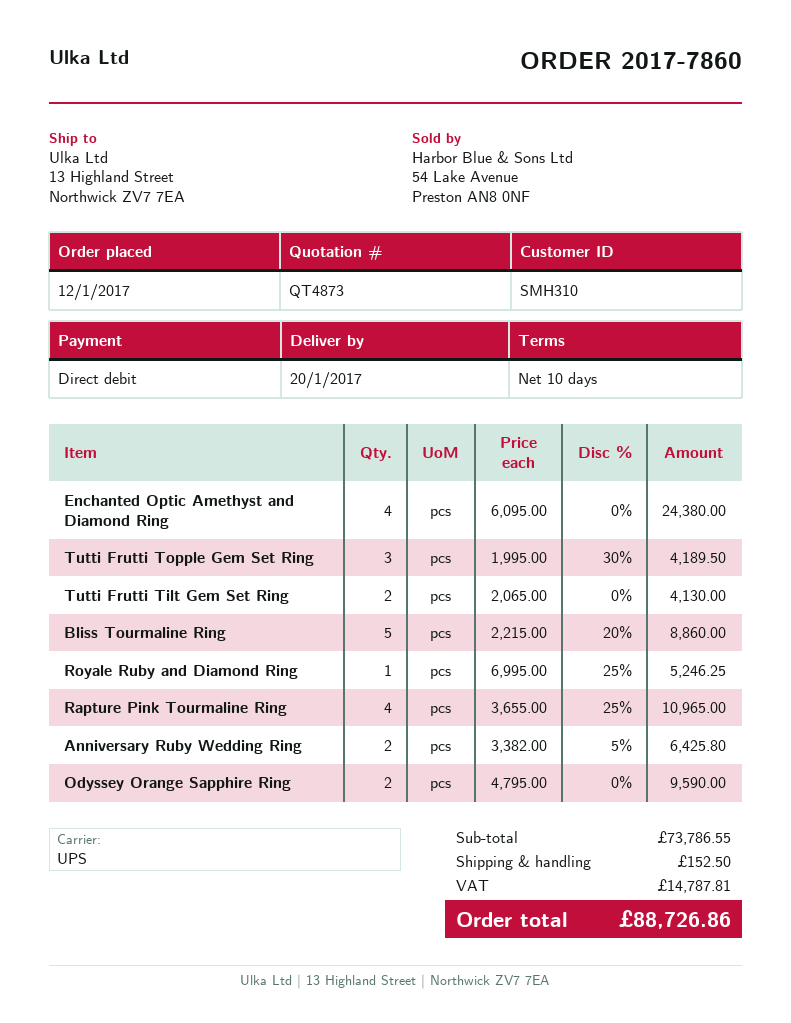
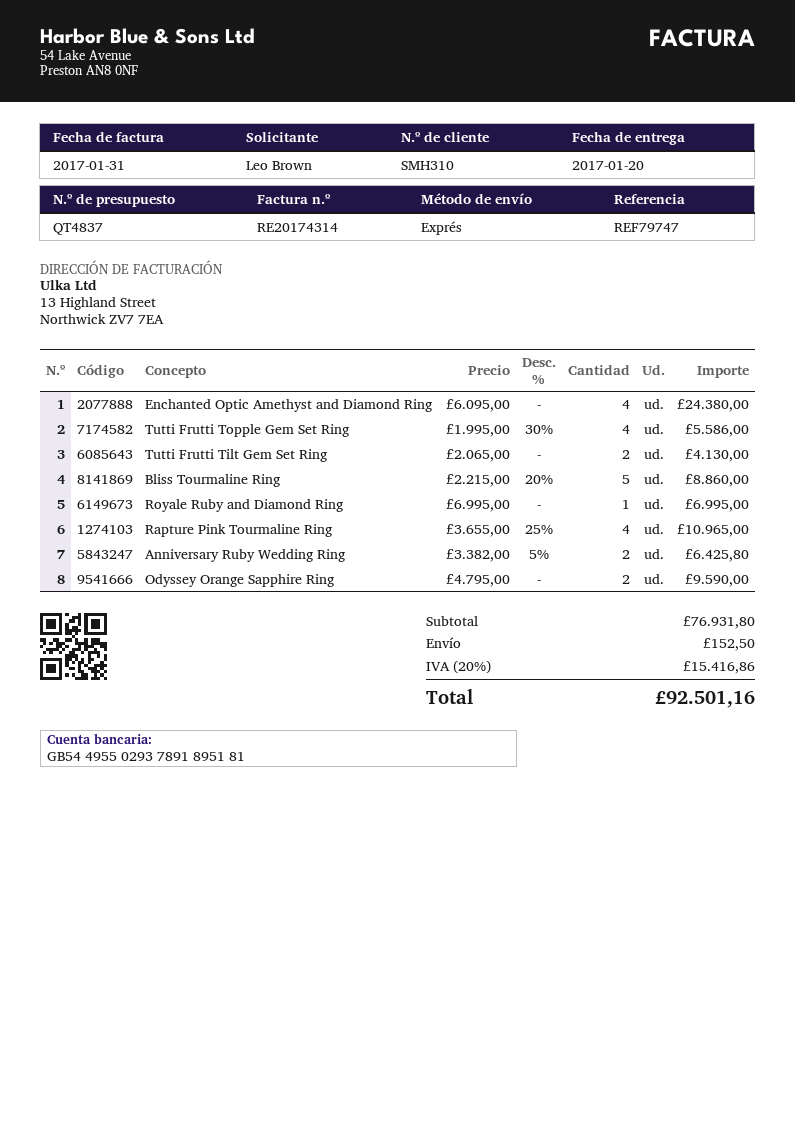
quote number: QT4873 -> QT4837
shipping method: UPS -> express
Tutti Frutti Topple Gem Set Ring: 3 x 1995.00 - 30% = 4189.50 -> 4 x 1995.00 - 30% = 5586.00
Royale Ruby and Diamond Ring: 1 x 6995.00 - 25% = 5246.25 -> 1 x 6995.00 = 6995.00
subtotal: 73786.55 -> 76931.80
tax: 14787.81 -> 15416.86
total: 88726.86 -> 92501.16

